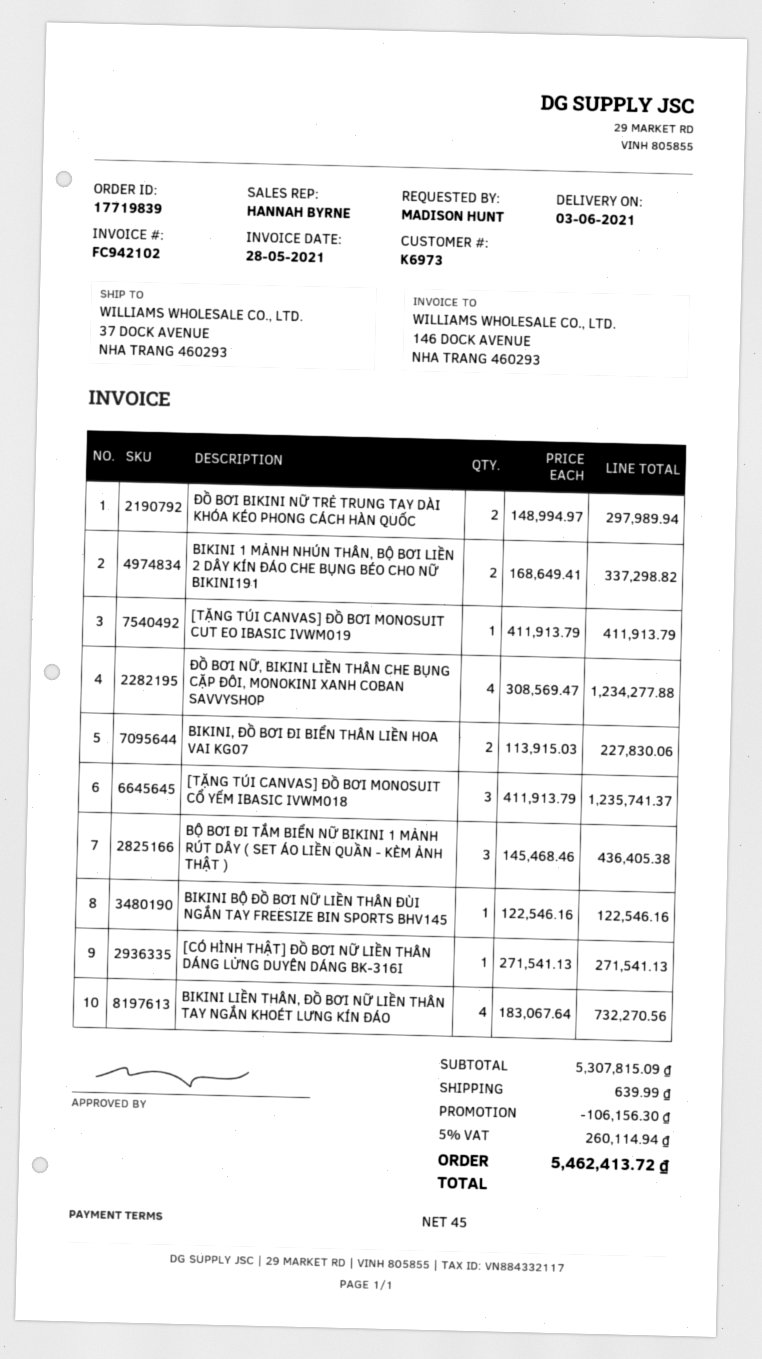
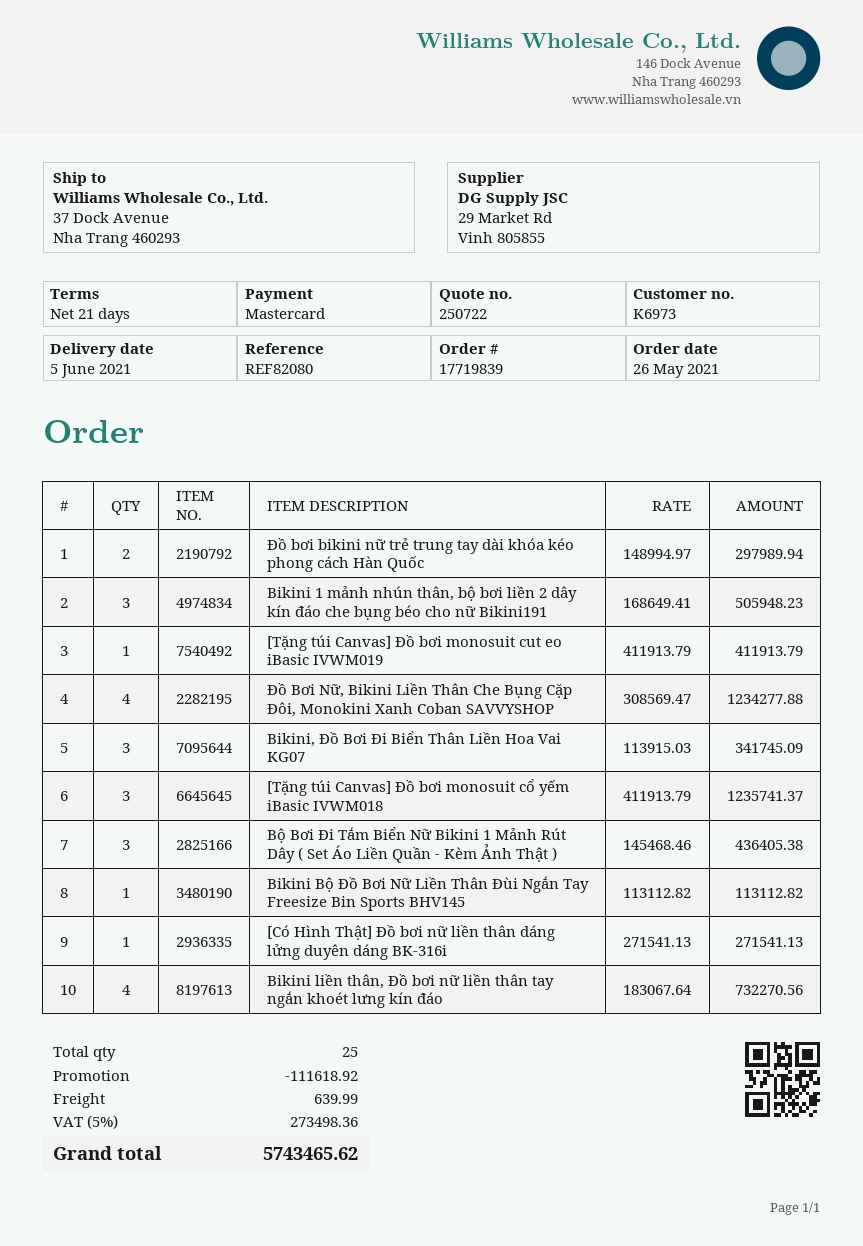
delivery date: 2021-06-03 -> 2021-06-05
payment terms: 45 days -> 21 days
BIKINI 1 MẢNH NHÚN THÂN, BỘ BƠI LIỀN 2 DÂY KÍN ĐÁO CHE BỤNG BÉO CHO NỮ BIKINI191: 2 x 168649.41 = 337298.82 -> 3 x 168649.41 = 505948.23
BIKINI, ĐỒ BƠI ĐI BIỂN THÂN LIỀN HOA VAI KG07: 2 x 113915.03 = 227830.06 -> 3 x 113915.03 = 341745.09
BIKINI BỘ ĐỒ BƠI NỮ LIỀN THÂN ĐÙI NGẮN TAY FREESIZE BIN SPORTS BHV145: 1 x 122546.16 = 122546.16 -> 1 x 113112.82 = 113112.82
discount: 106156.30 -> 111618.92
tax: 5% = 260114.94 -> 5% = 273498.36
total: 5462413.72 -> 5743465.62

